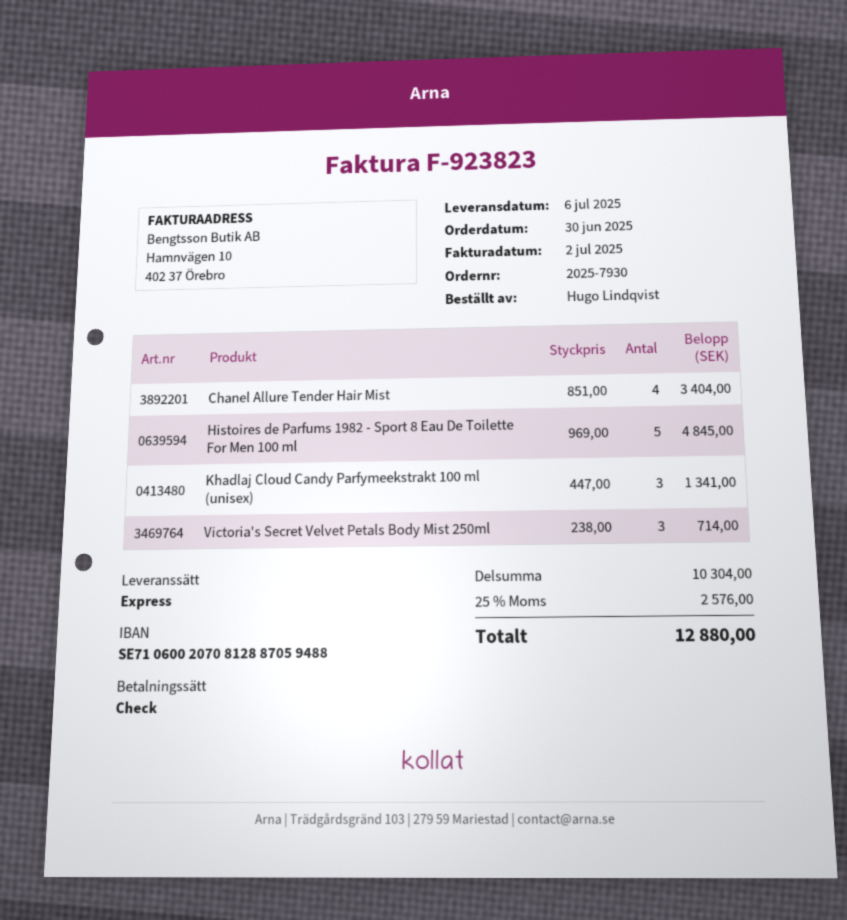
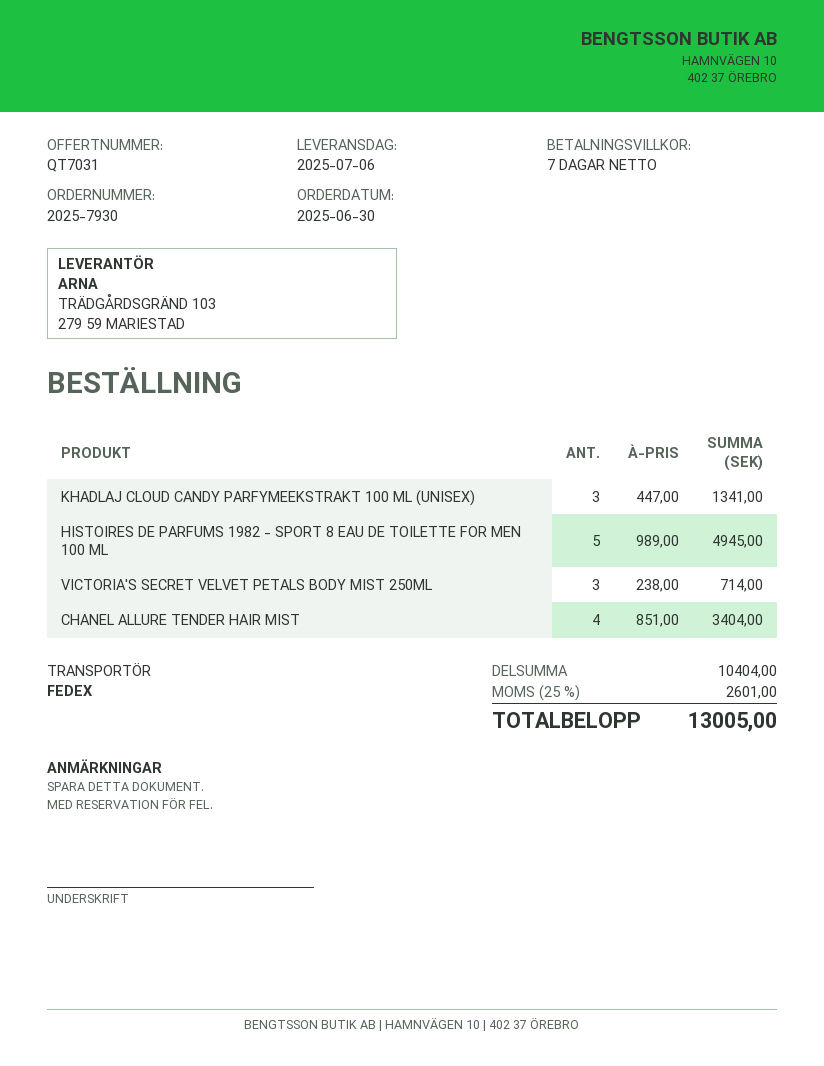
shipping method: express -> FedEx
Histoires de Parfums 1982 - Sport 8 Eau De Toilette For Men 100 ml: 5 x 969.00 = 4845.00 -> 5 x 989.00 = 4945.00
subtotal: 10304.00 -> 10404.00
tax: 25% = 2576.00 -> 25% = 2601.00
total: 12880.00 -> 13005.00

